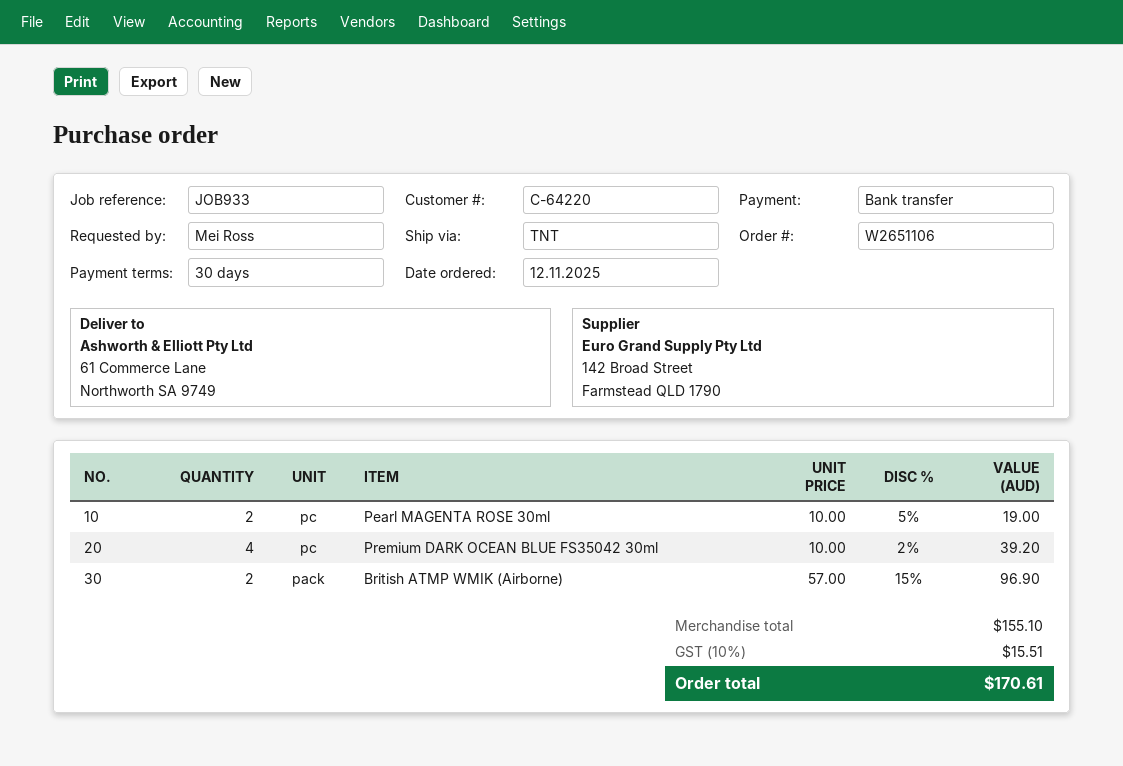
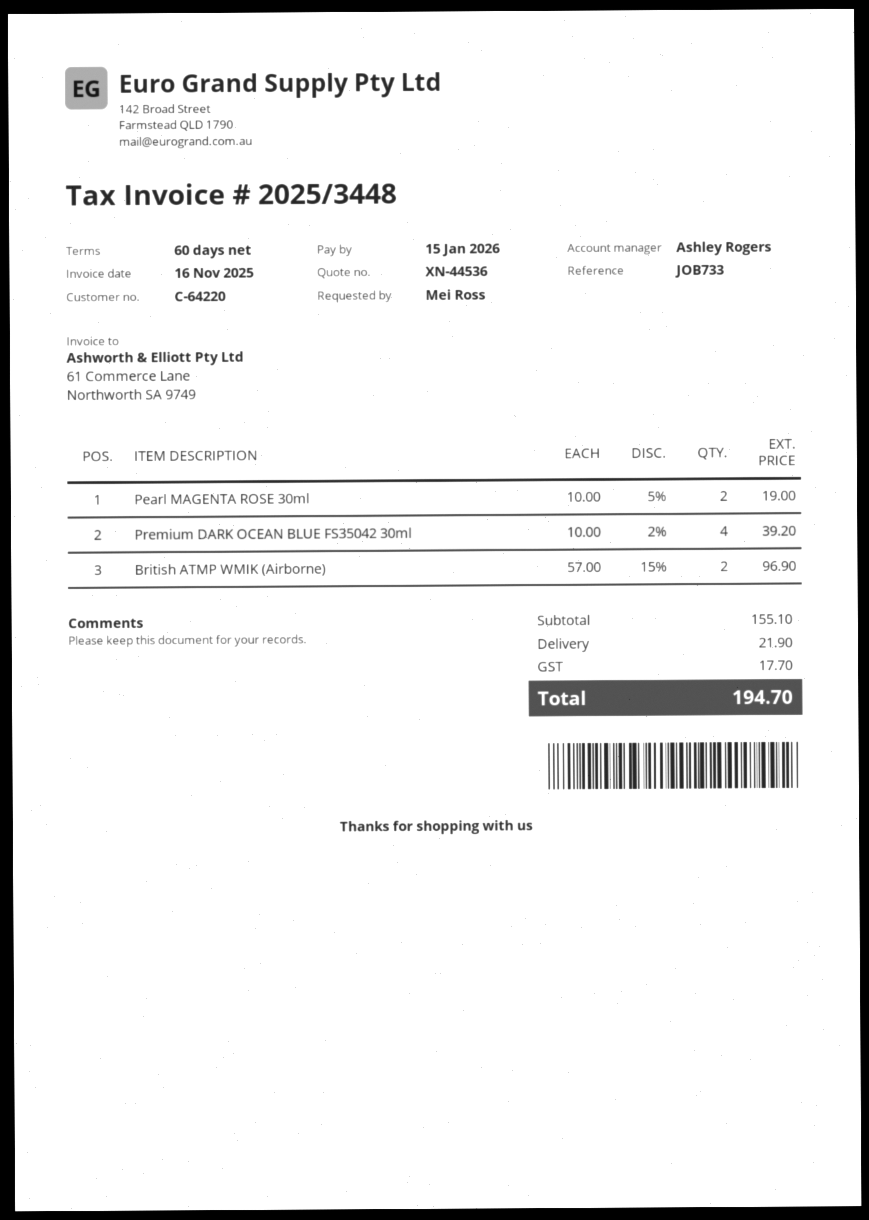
payment terms: 30 days -> 60 days
reference: JOB933 -> JOB733
shipping: none -> 21.90
tax: 15.51 -> 17.70
total: 170.61 -> 194.70

